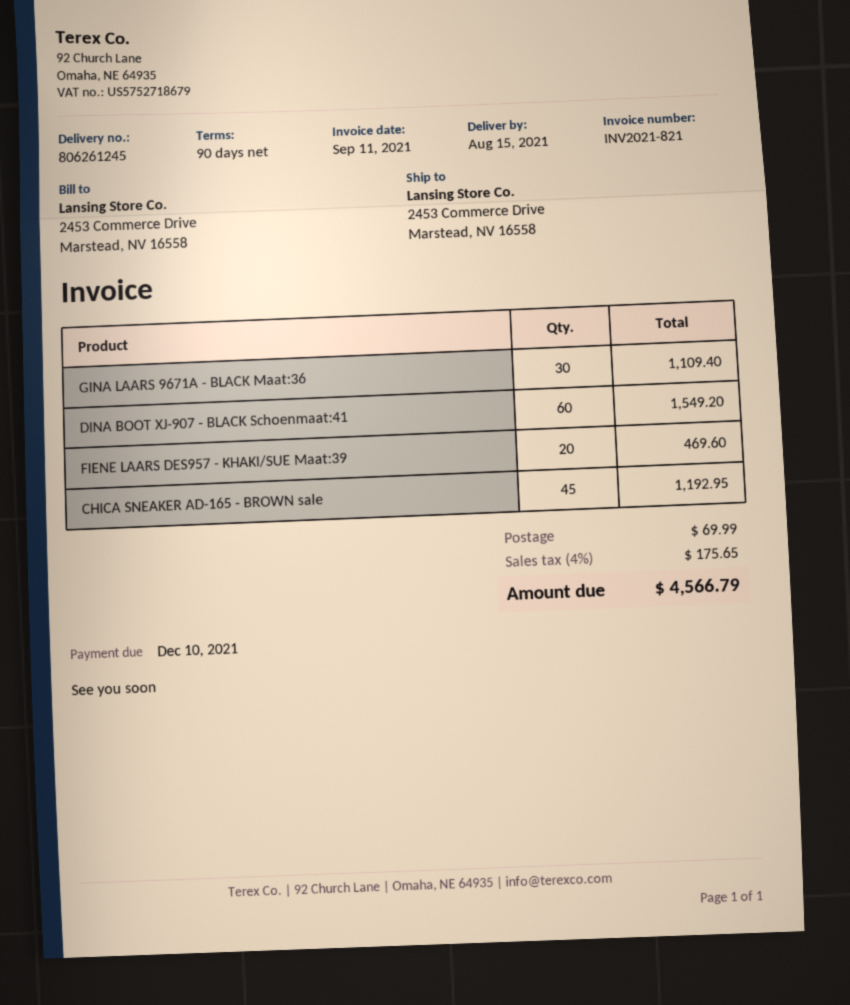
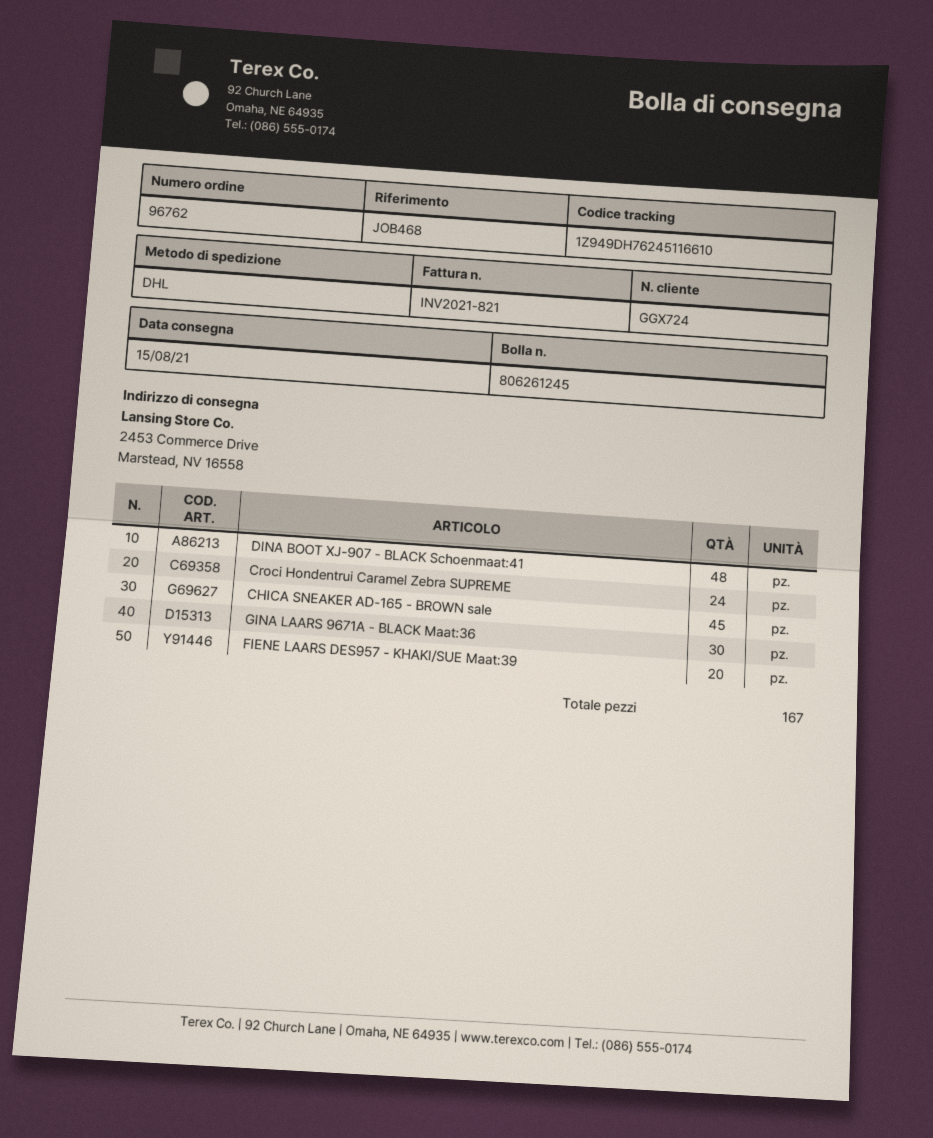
DINA BOOT XJ-907 - BLACK Schoenmaat:41: 60 -> 48
Croci Hondentrui Caramel Zebra SUPREME: none -> 24

